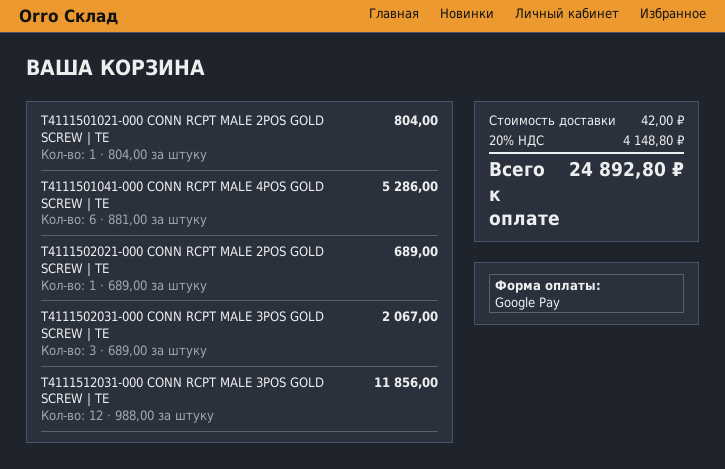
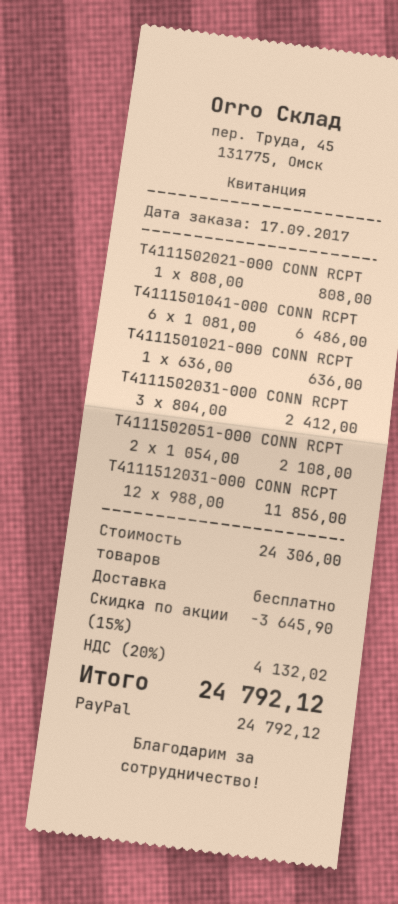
payment method: Google Pay -> PayPal
T4111501021-000 CONN RCPT MALE 2POS GOLD SCREW | TE: 1 x 804.00 = 804.00 -> 1 x 636.00 = 636.00
T4111501041-000 CONN RCPT MALE 4POS GOLD SCREW | TE: 6 x 881.00 = 5286.00 -> 6 x 1081.00 = 6486.00
T4111502021-000 CONN RCPT MALE 2POS GOLD SCREW | TE: 1 x 689.00 = 689.00 -> 1 x 808.00 = 808.00
T4111502031-000 CONN RCPT MALE 3POS GOLD SCREW | TE: 3 x 689.00 = 2067.00 -> 3 x 804.00 = 2412.00
T4111502051-000 CONN RCPT: none -> 2 x 1054.00 = 2108.00
discount: none -> 15% = 3645.90
shipping: 42.00 -> 0.00
tax: 20% = 4148.80 -> 20% = 4132.02
total: 24892.80 -> 24792.12

